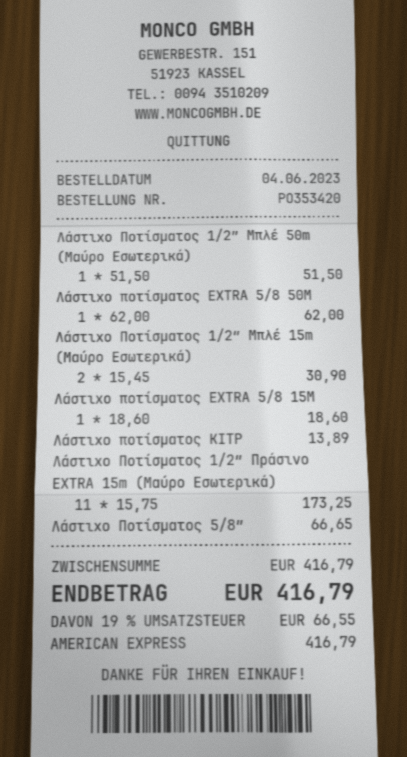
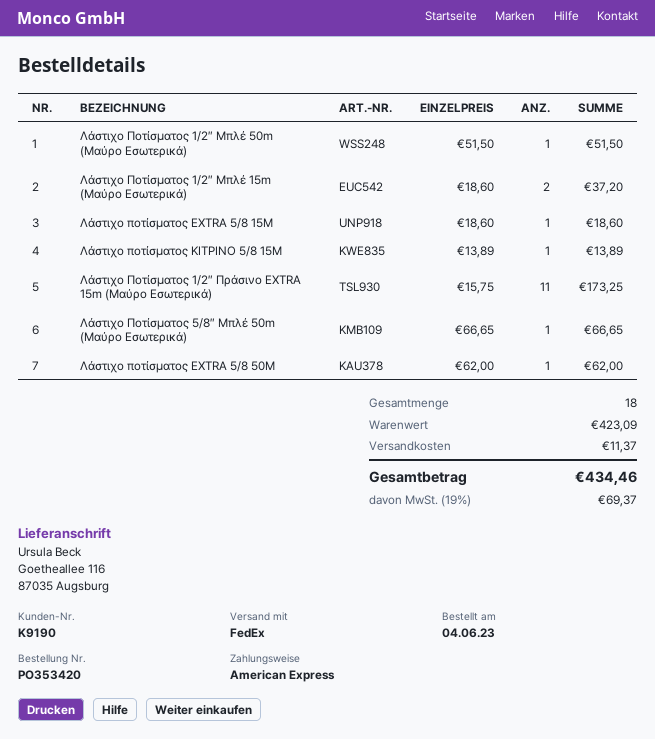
Λάστιχο Ποτίσματος 1/2″ Μπλέ 15m (Μαύρο Εσωτερικά): 2 x 15.45 = 30.90 -> 2 x 18.60 = 37.20
subtotal: 416.79 -> 423.09
shipping: none -> 11.37
tax: 19% = 66.55 -> 19% = 69.37
total: 416.79 -> 434.46

